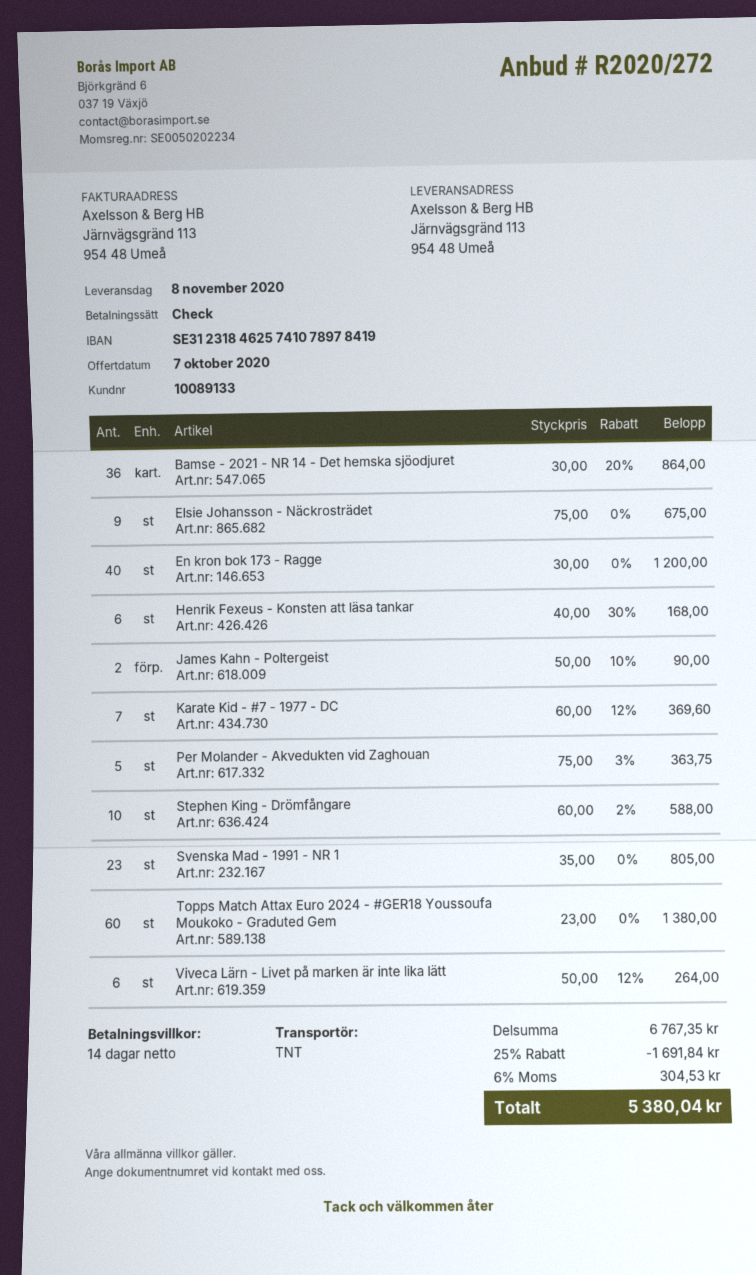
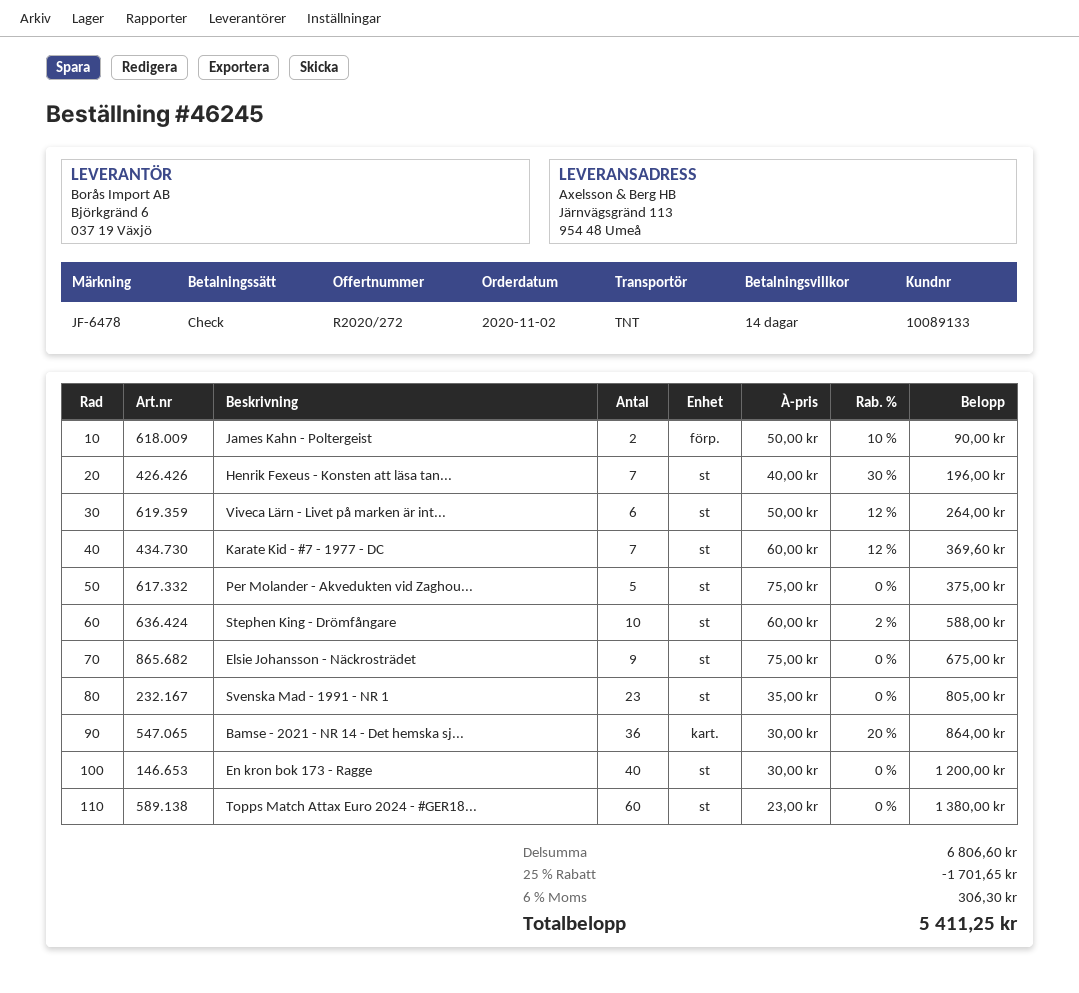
Henrik Fexeus - Konsten att läsa tankar: 6 x 40.00 - 30% = 168.00 -> 7 x 40.00 - 30% = 196.00
Per Molander - Akvedukten vid Zaghouan: 5 x 75.00 - 3% = 363.75 -> 5 x 75.00 = 375.00
subtotal: 6767.35 -> 6806.60
discount: 25% = 1691.84 -> 25% = 1701.65
tax: 6% = 304.53 -> 6% = 306.30
total: 5380.04 -> 5411.25

